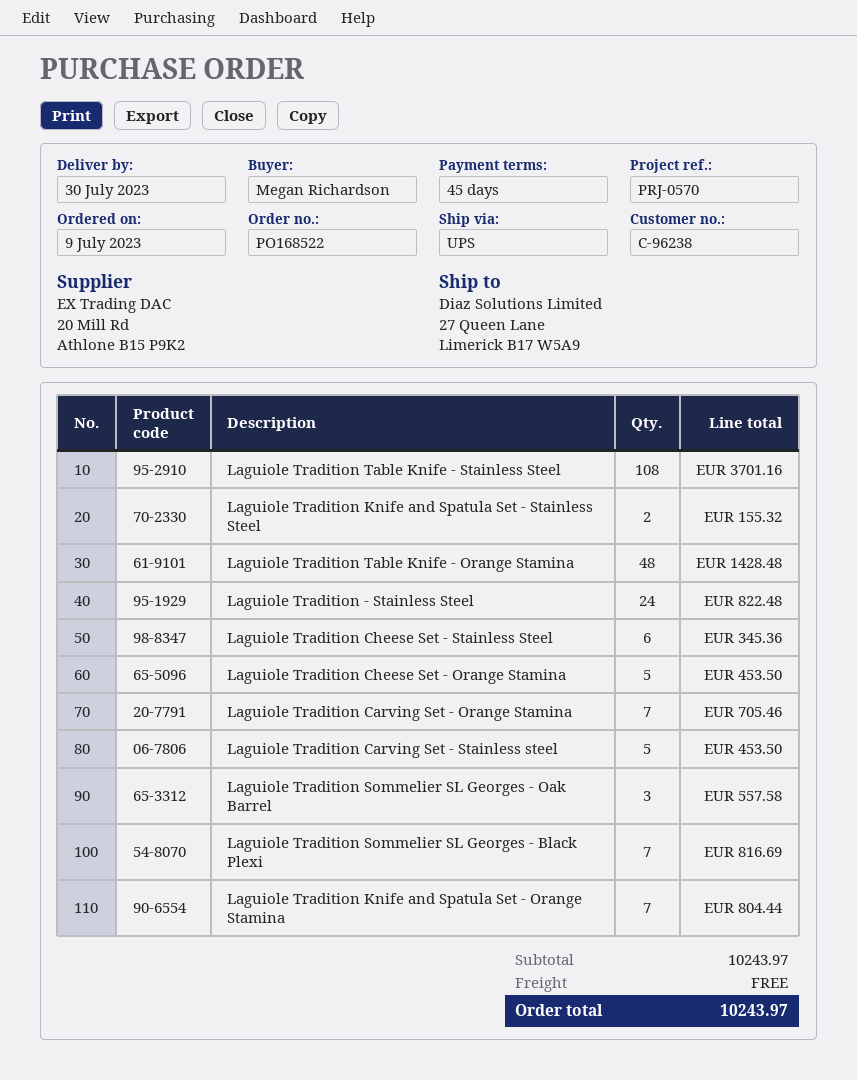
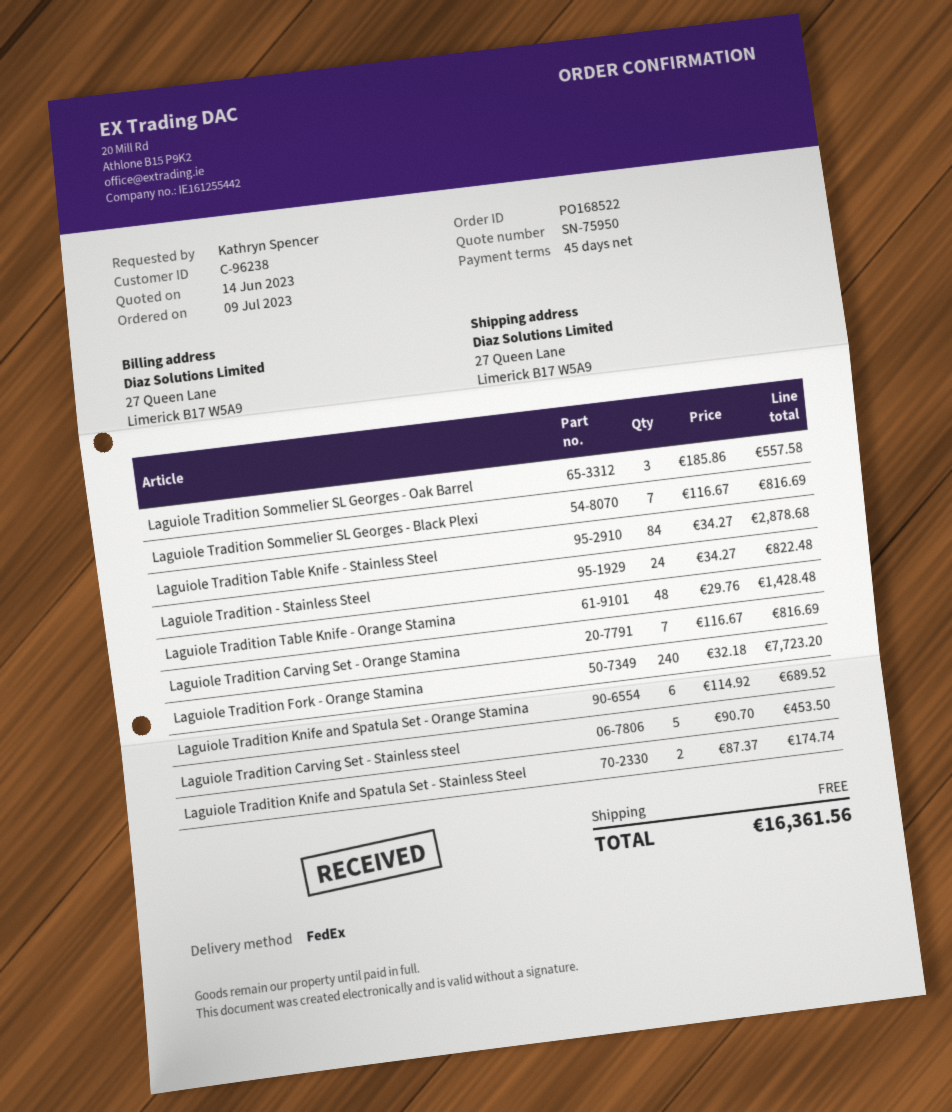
ordered by: Megan Richardson -> Kathryn Spencer
shipping method: UPS -> FedEx
Laguiole Tradition Table Knife - Stainless Steel: 108 for 3701.16 -> 84 for 2878.68
Laguiole Tradition Knife and Spatula Set - Stainless Steel: 2 for 155.32 -> 2 for 174.74
Laguiole Tradition Cheese Set - Stainless Steel: 6 for 345.36 -> none
Laguiole Tradition Cheese Set - Orange Stamina: 5 for 453.50 -> none
Laguiole Tradition Carving Set - Orange Stamina: 7 for 705.46 -> 7 for 816.69
Laguiole Tradition Knife and Spatula Set - Orange Stamina: 7 for 804.44 -> 6 for 689.52
Laguiole Tradition Fork - Orange Stamina: none -> 240 for 7723.20
total: 10243.97 -> 16361.56

